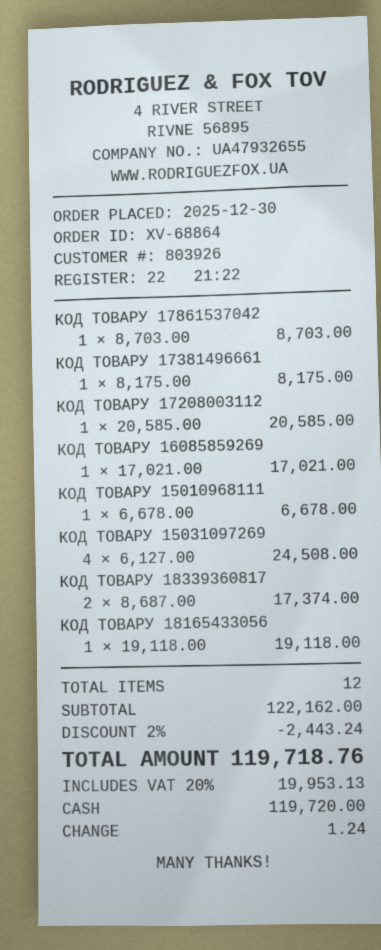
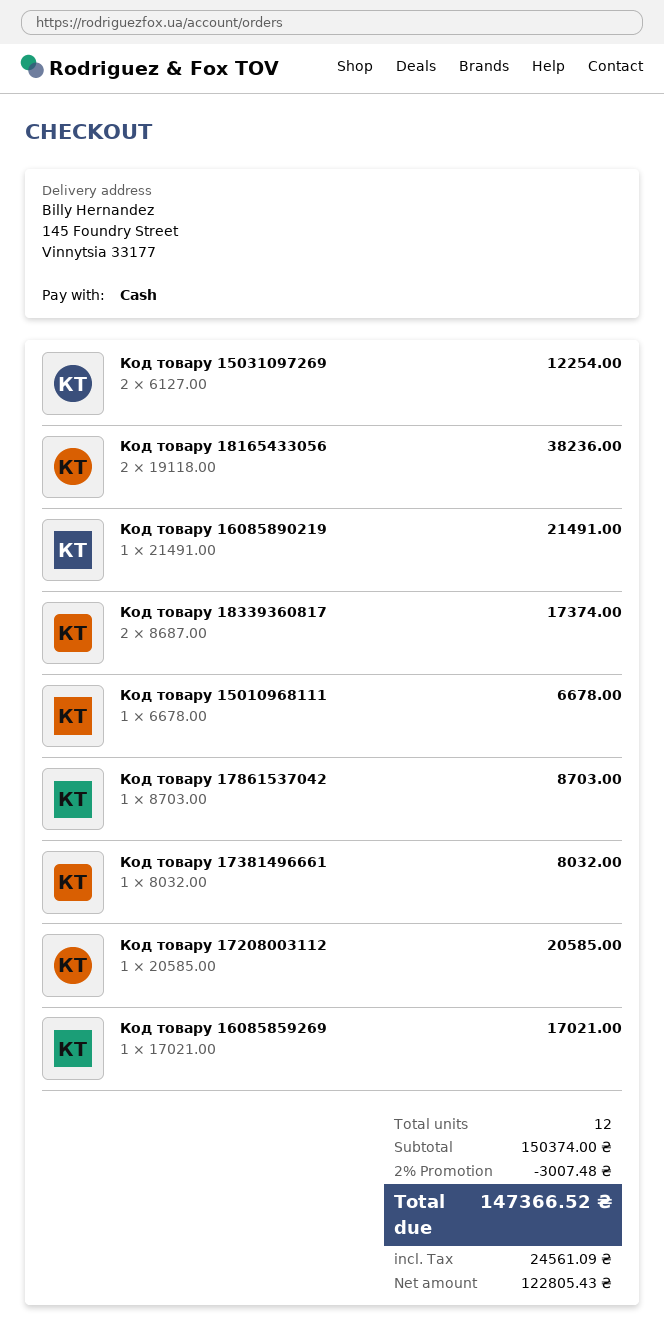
КОД ТОВАРУ 17381496661: 1 x 8175.00 = 8175.00 -> 1 x 8032.00 = 8032.00
КОД ТОВАРУ 15031097269: 4 x 6127.00 = 24508.00 -> 2 x 6127.00 = 12254.00
КОД ТОВАРУ 18165433056: 1 x 19118.00 = 19118.00 -> 2 x 19118.00 = 38236.00
Код товару 16085890219: none -> 1 x 21491.00 = 21491.00
subtotal: 122162.00 -> 150374.00
discount: 2% = 2443.24 -> 2% = 3007.48
tax: 19953.13 -> 24561.09
total: 119718.76 -> 147366.52

